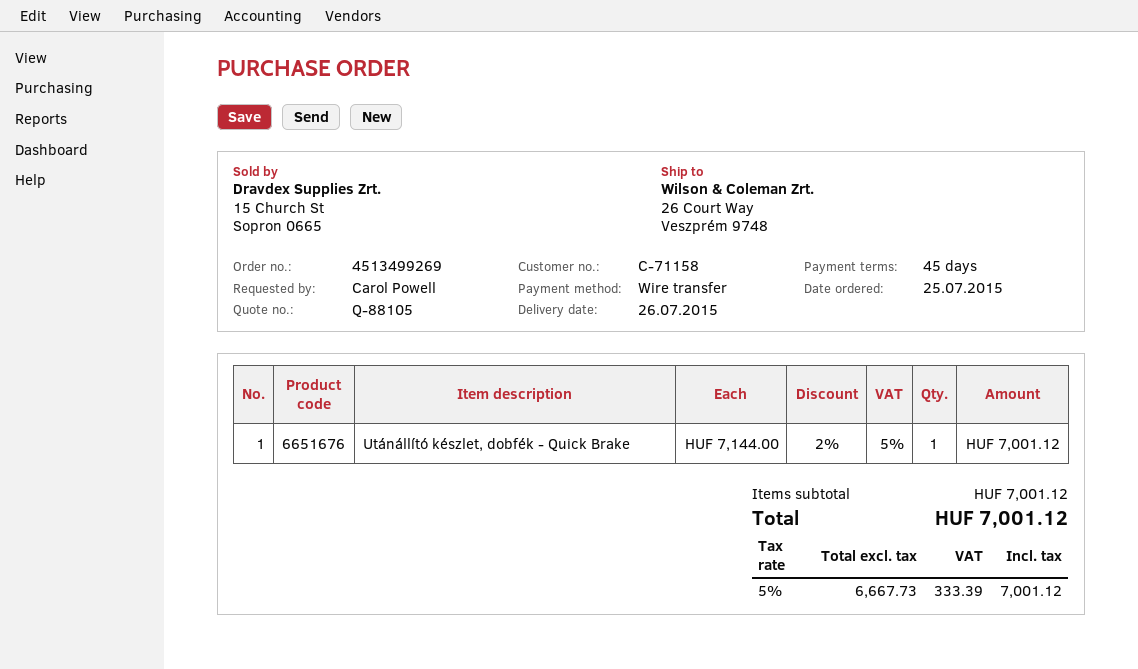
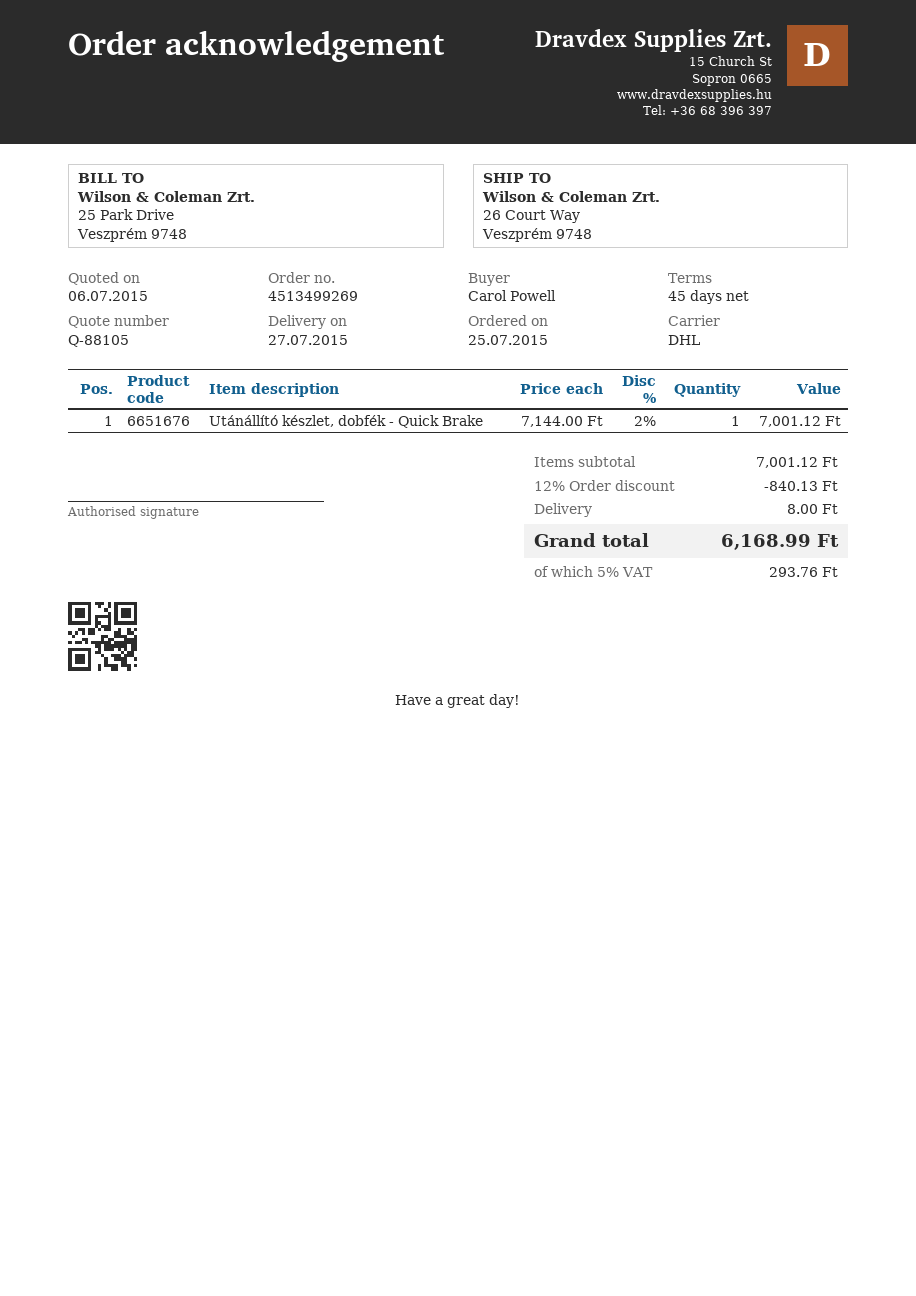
delivery date: 2015-07-26 -> 2015-07-27
discount: none -> 12% = 840.13
shipping: none -> 8.00
tax: 5% = 333.39 -> 5% = 293.76
total: 7001.12 -> 6168.99

